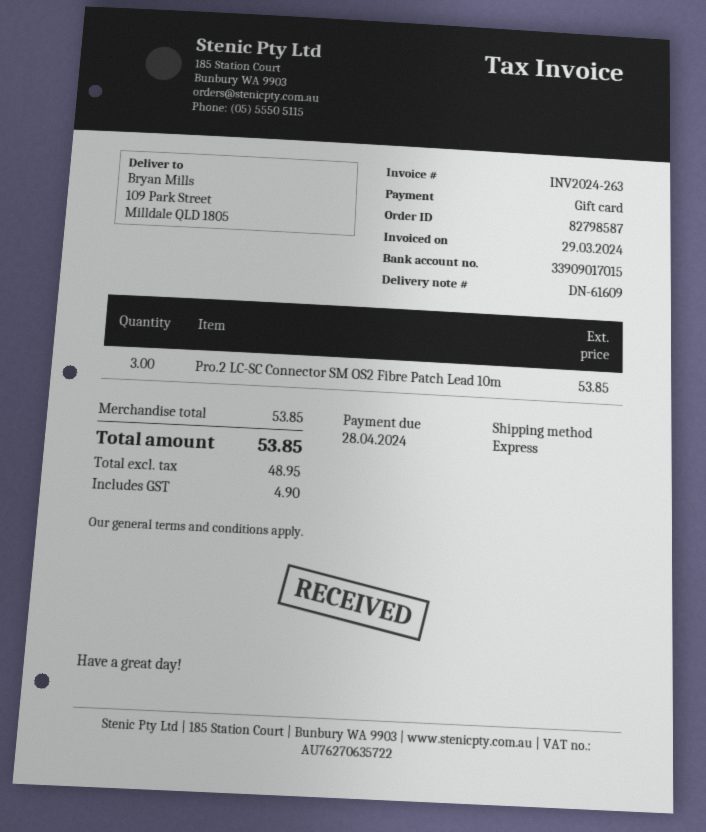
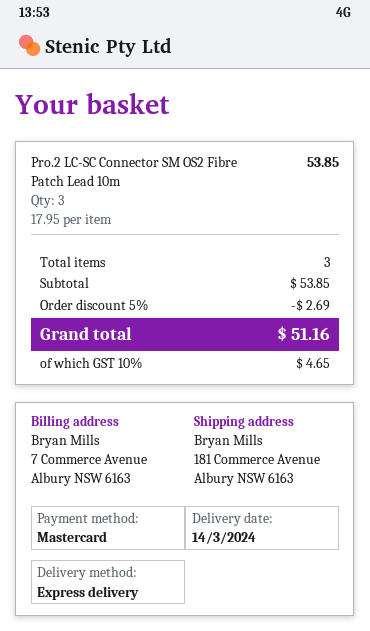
payment method: gift card -> Mastercard
ship to: 109 Park Street, Milldale QLD 1805 -> 181 Commerce Avenue, Albury NSW 6163
discount: none -> 5% = 2.69
tax: 4.90 -> 4.65
total: 53.85 -> 51.16

